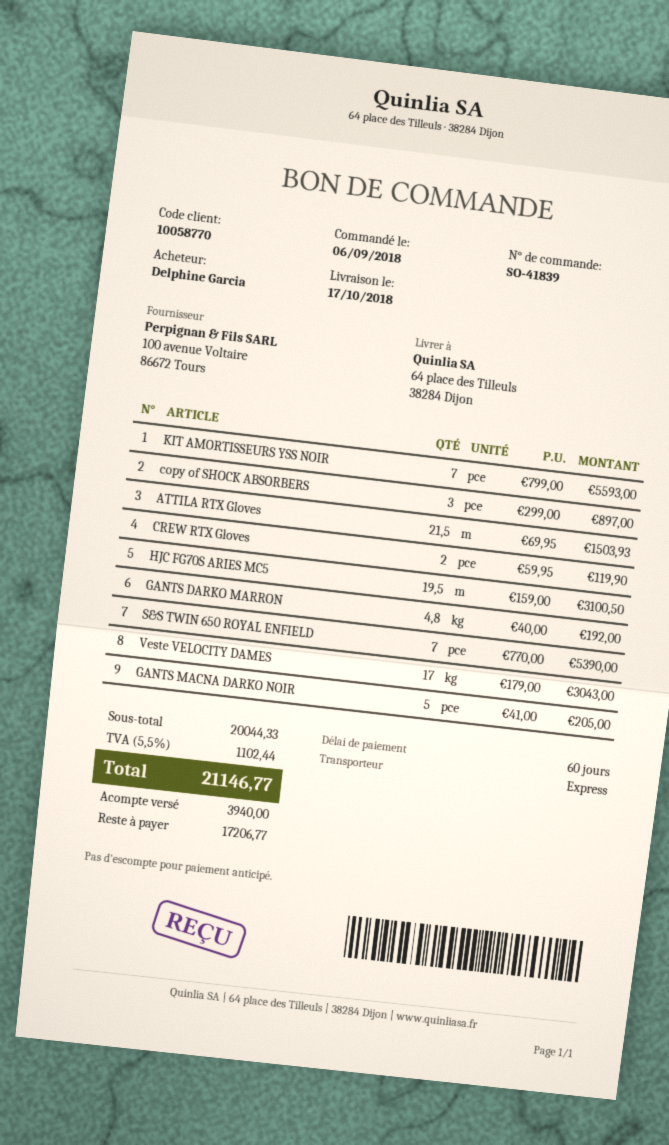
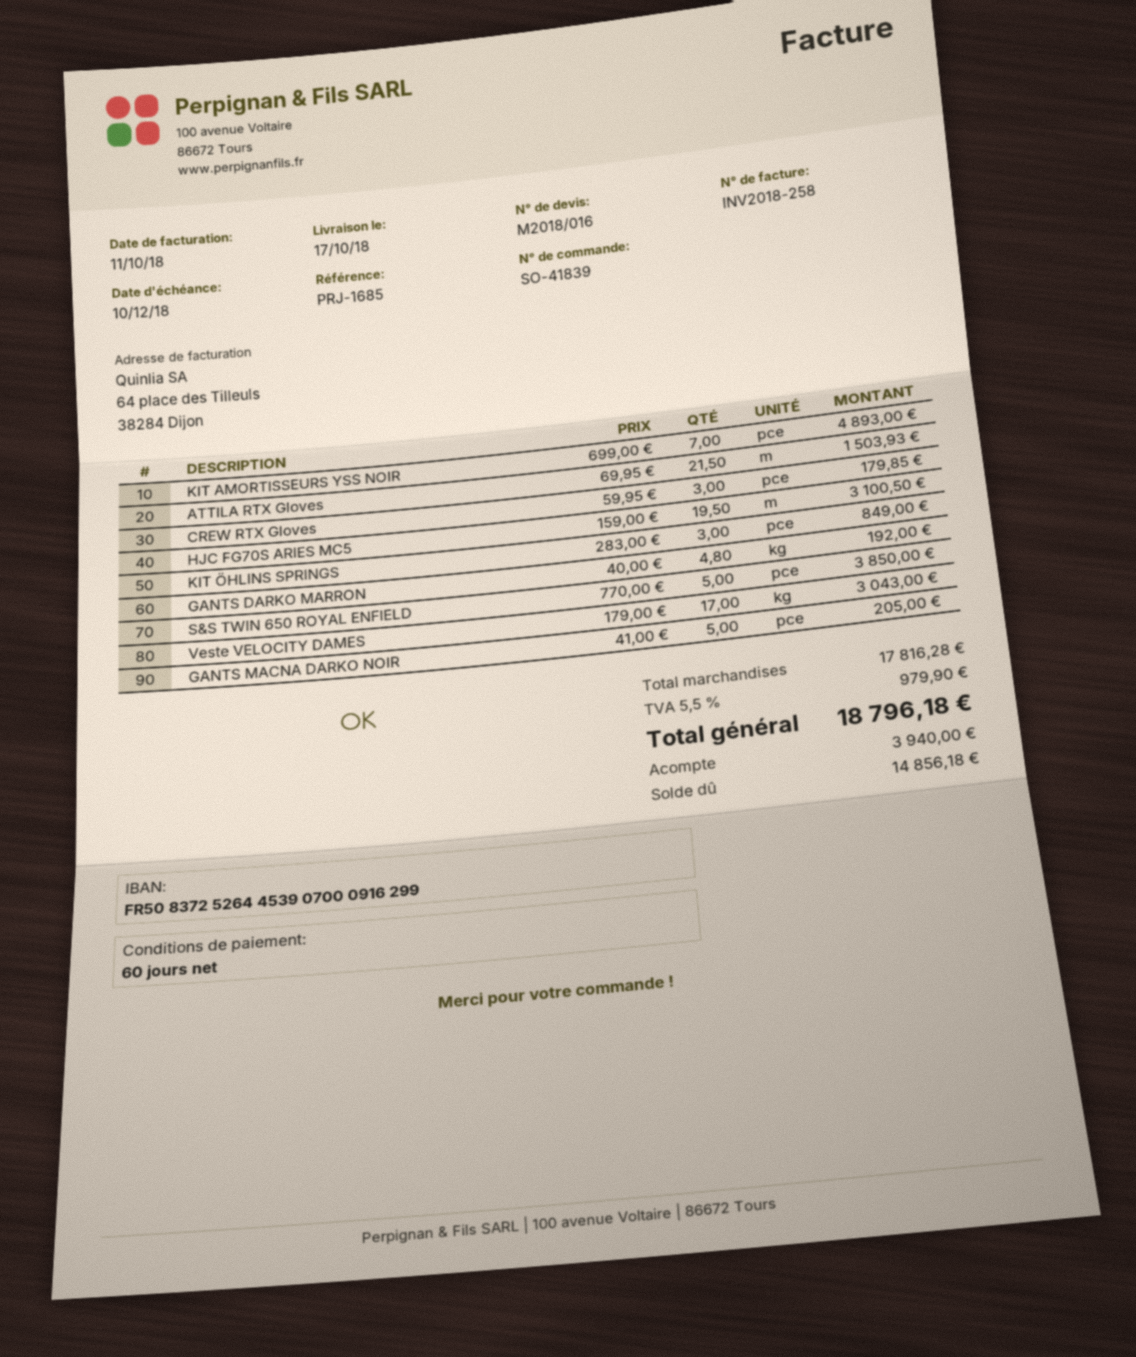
KIT AMORTISSEURS YSS NOIR: 7 x 799.00 = 5593.00 -> 7 x 699.00 = 4893.00
copy of SHOCK ABSORBERS: 3 x 299.00 = 897.00 -> none
CREW RTX Gloves: 2 x 59.95 = 119.90 -> 3 x 59.95 = 179.85
S&S TWIN 650 ROYAL ENFIELD: 7 x 770.00 = 5390.00 -> 5 x 770.00 = 3850.00
KIT ÖHLINS SPRINGS: none -> 3 x 283.00 = 849.00
subtotal: 20044.33 -> 17816.28
tax: 5.5% = 1102.44 -> 5.5% = 979.90
total: 21146.77 -> 18796.18
balance: 17206.77 -> 14856.18

